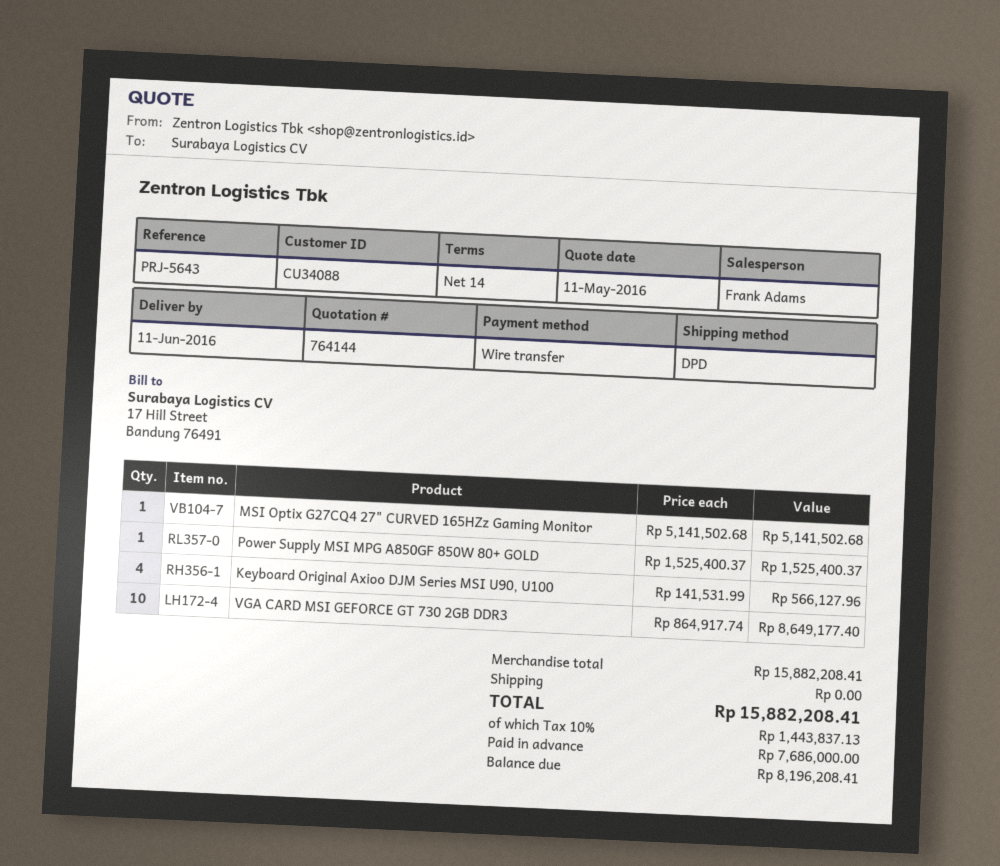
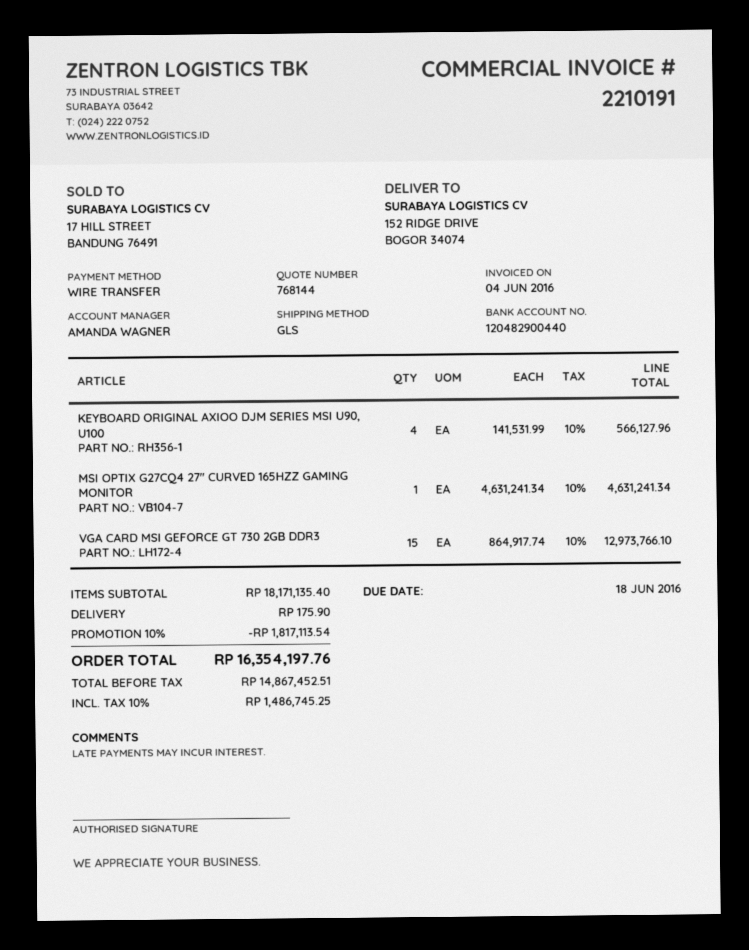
quote number: 764144 -> 768144
sales rep: Frank Adams -> AMANDA WAGNER
shipping method: DPD -> GLS
MSI Optix G27CQ4 27" CURVED 165HZz Gaming Monitor: 1 x 5141502.68 = 5141502.68 -> 1 x 4631241.34 = 4631241.34
Power Supply MSI MPG A850GF 850W 80+ GOLD: 1 x 1525400.37 = 1525400.37 -> none
VGA CARD MSI GEFORCE GT 730 2GB DDR3: 10 x 864917.74 = 8649177.40 -> 15 x 864917.74 = 12973766.10
subtotal: 15882208.41 -> 18171135.40
discount: none -> 10% = 1817113.54
shipping: 0.00 -> 175.90
tax: 10% = 1443837.13 -> 10% = 1486745.25
total: 15882208.41 -> 16354197.76

